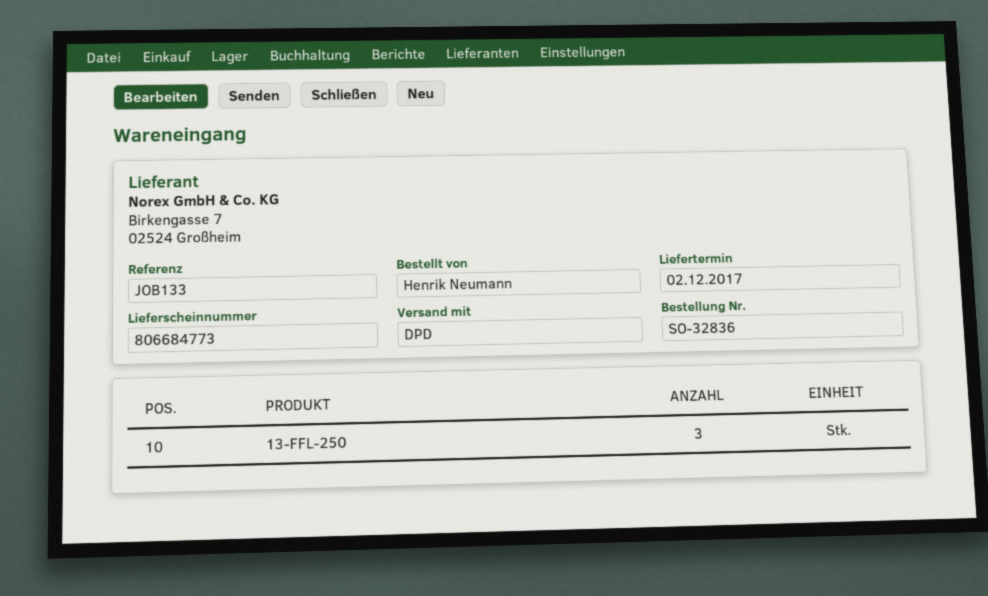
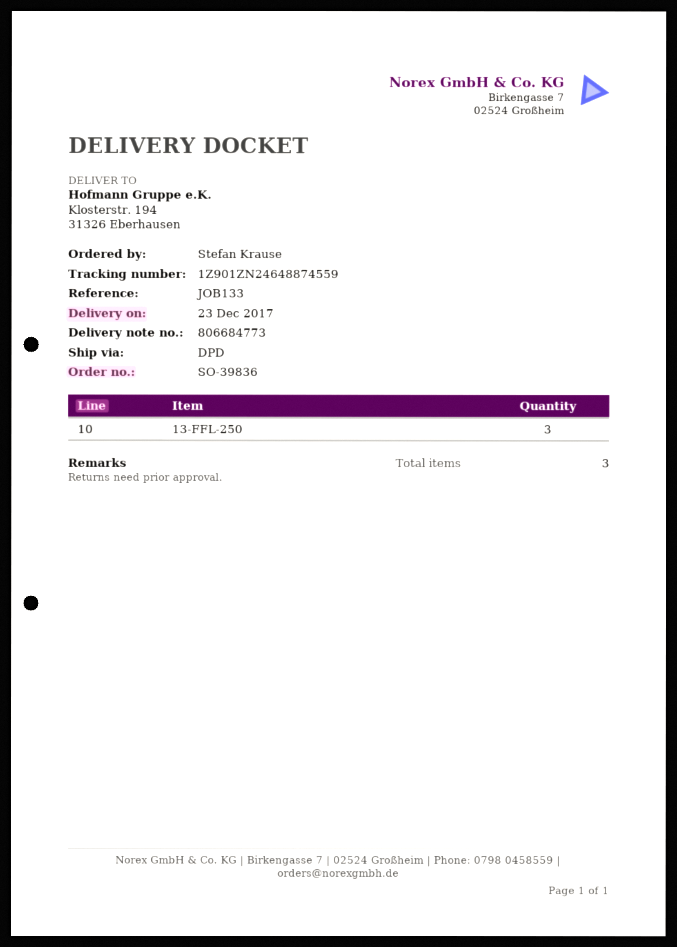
order number: SO-32836 -> SO-39836
delivery date: 2017-12-02 -> 2017-12-23
ordered by: Henrik Neumann -> Stefan Krause

